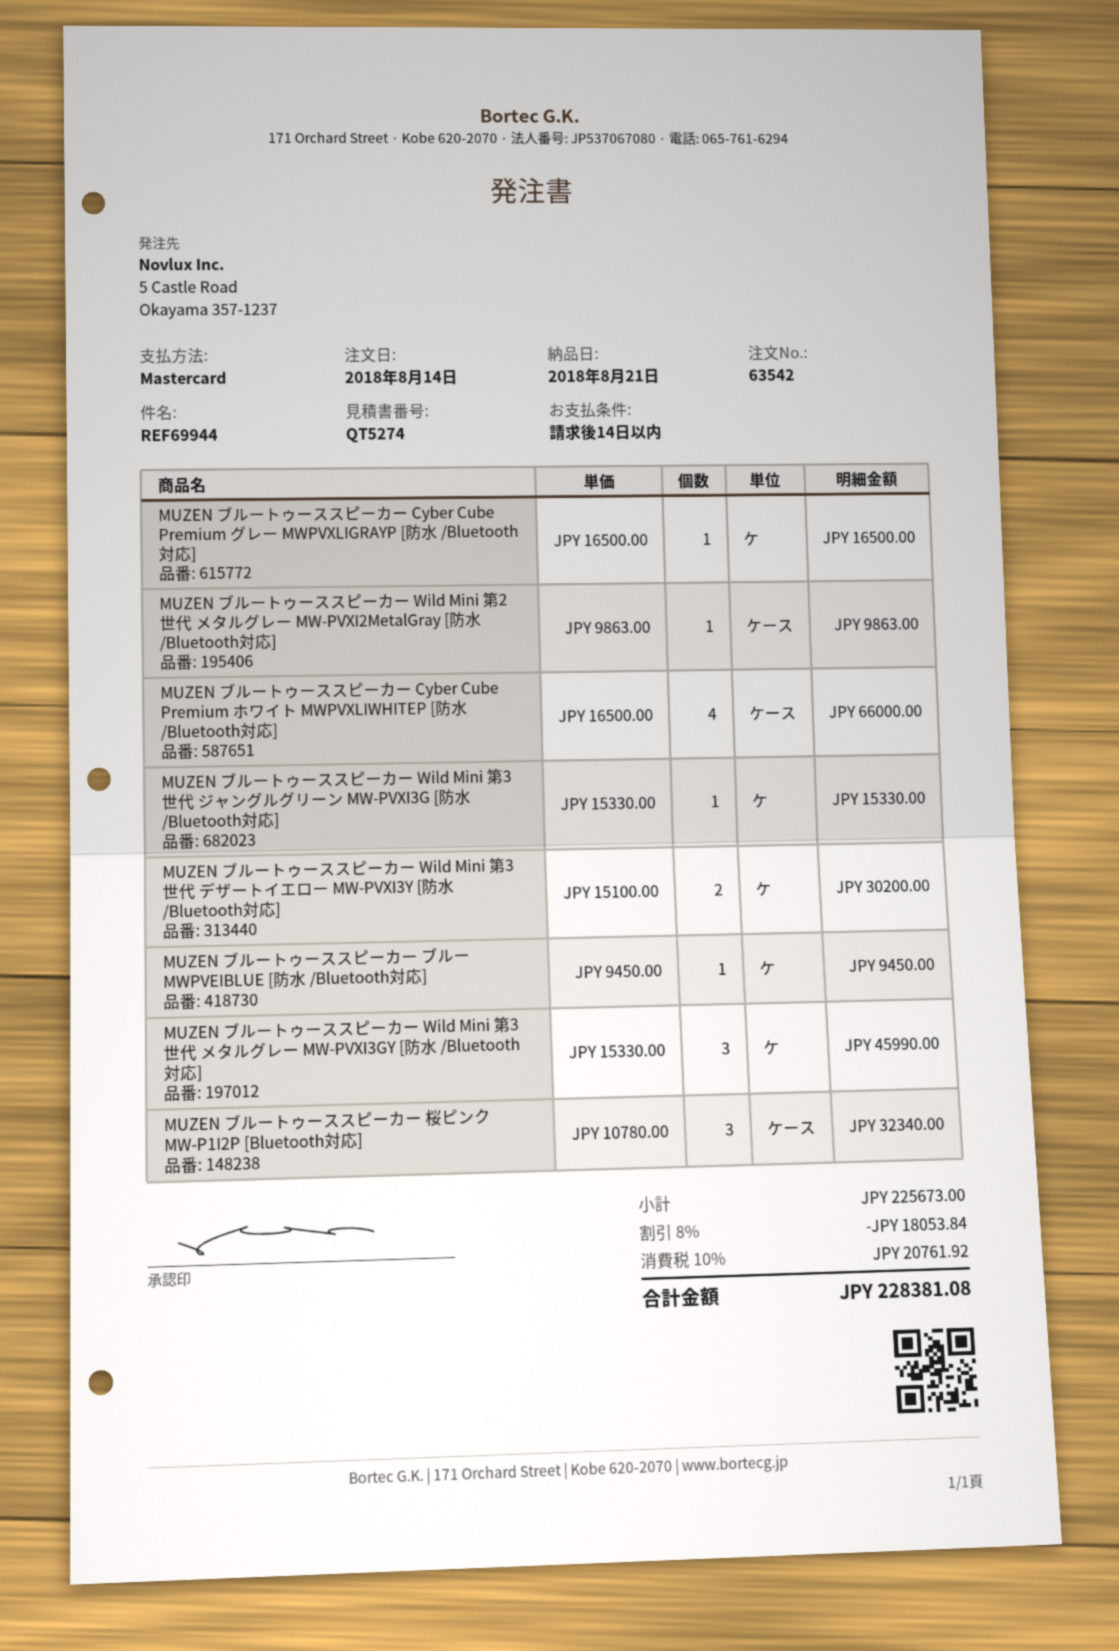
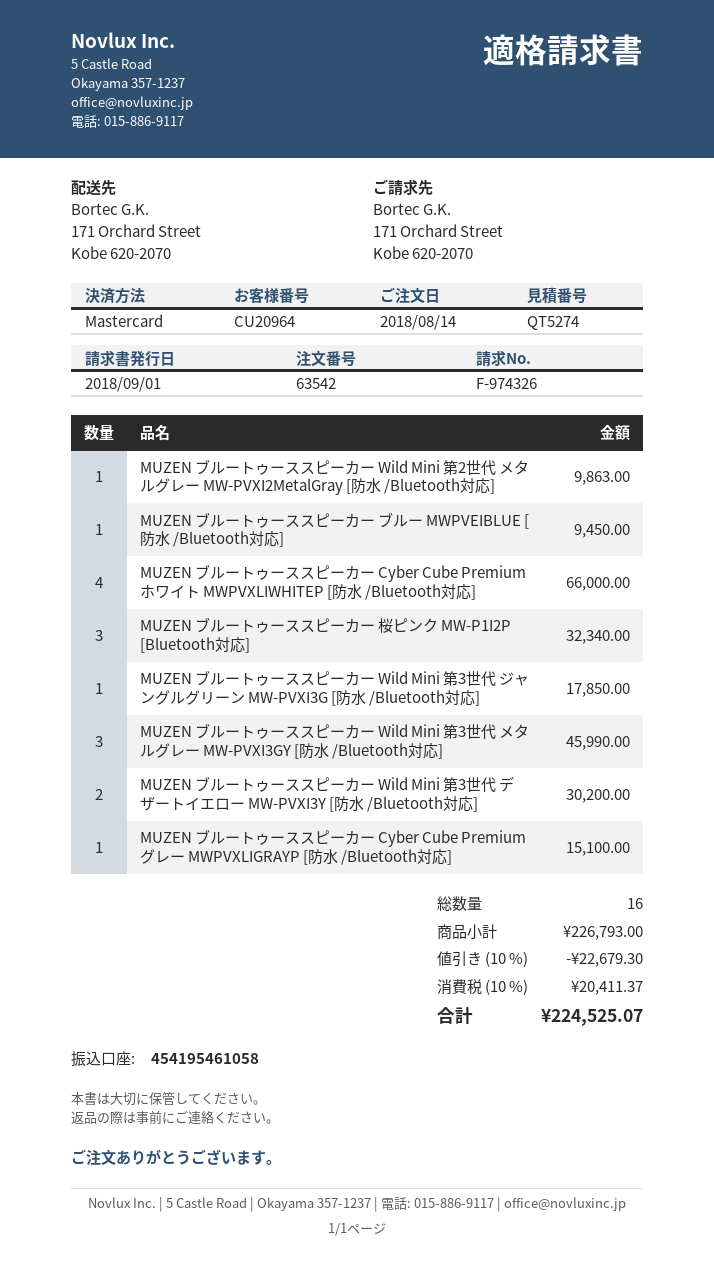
MUZEN ブルートゥーススピーカー Cyber Cube Premium グレー MWPVXLIGRAYP [防水 /Bluetooth対応]: 1 for 16500.00 -> 1 for 15100.00
MUZEN ブルートゥーススピーカー Wild Mini 第3世代 ジャングルグリーン MW-PVXI3G [防水 /Bluetooth対応]: 1 for 15330.00 -> 1 for 17850.00
subtotal: 225673.00 -> 226793.00
discount: 8% = 18053.84 -> 10% = 22679.30
tax: 10% = 20761.92 -> 10% = 20411.37
total: 228381.08 -> 224525.07

